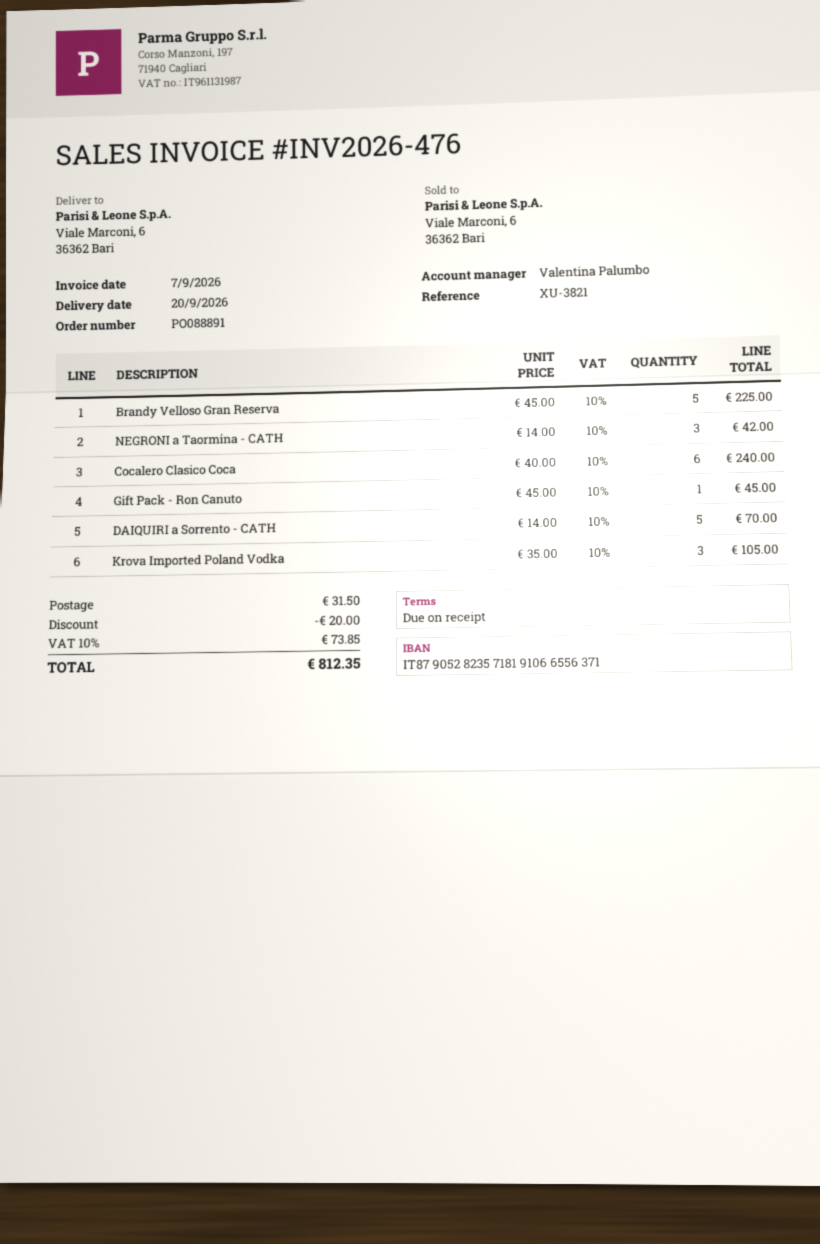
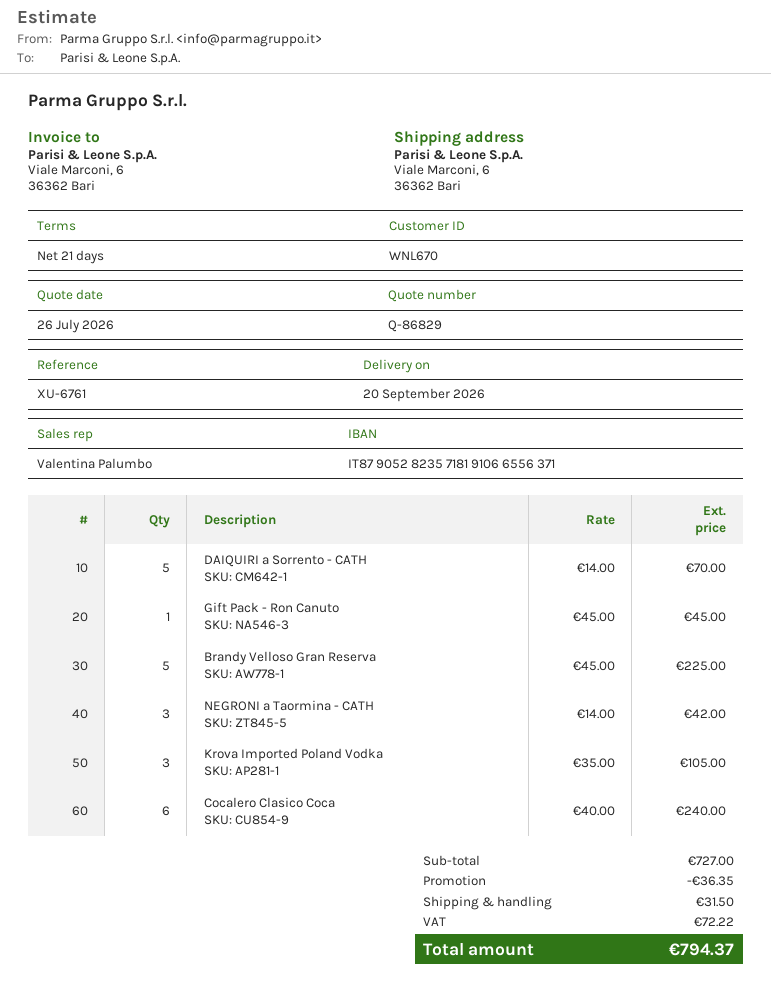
payment terms: on receipt -> 21 days
reference: XU-3821 -> XU-6761
discount: 20.00 -> 36.35
tax: 73.85 -> 72.22
total: 812.35 -> 794.37

